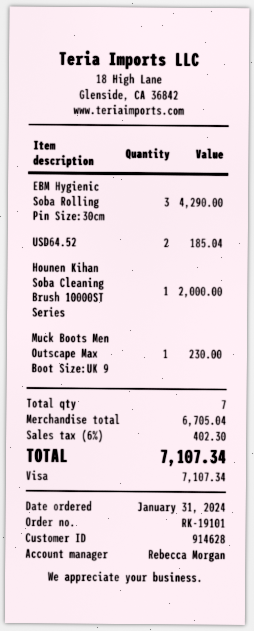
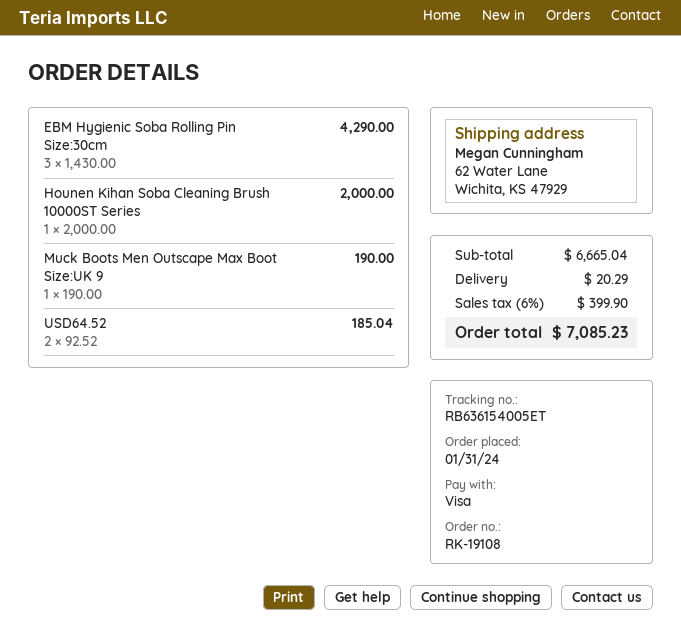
order number: RK-19101 -> RK-19108
Muck Boots Men Outscape Max Boot Size:UK 9: 1 for 230.00 -> 1 for 190.00
subtotal: 6705.04 -> 6665.04
shipping: none -> 20.29
tax: 6% = 402.30 -> 6% = 399.90
total: 7107.34 -> 7085.23

